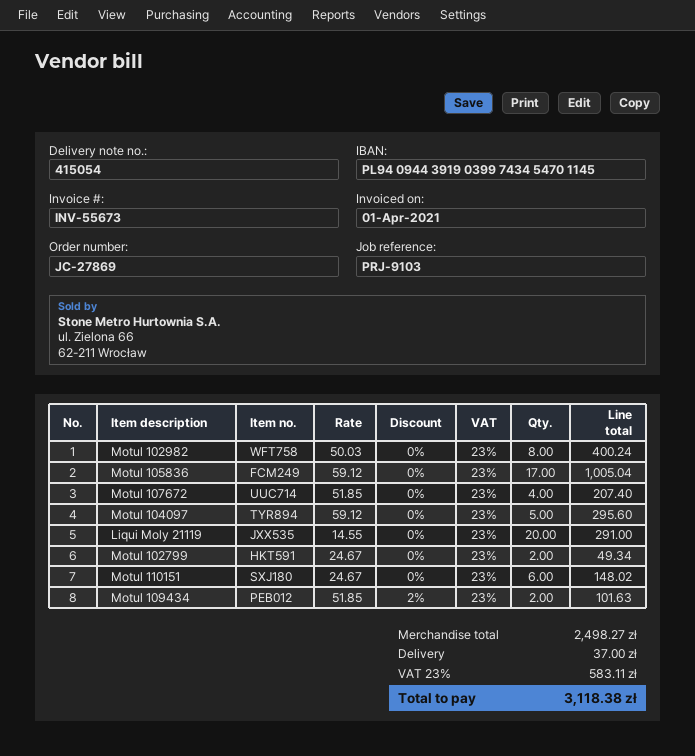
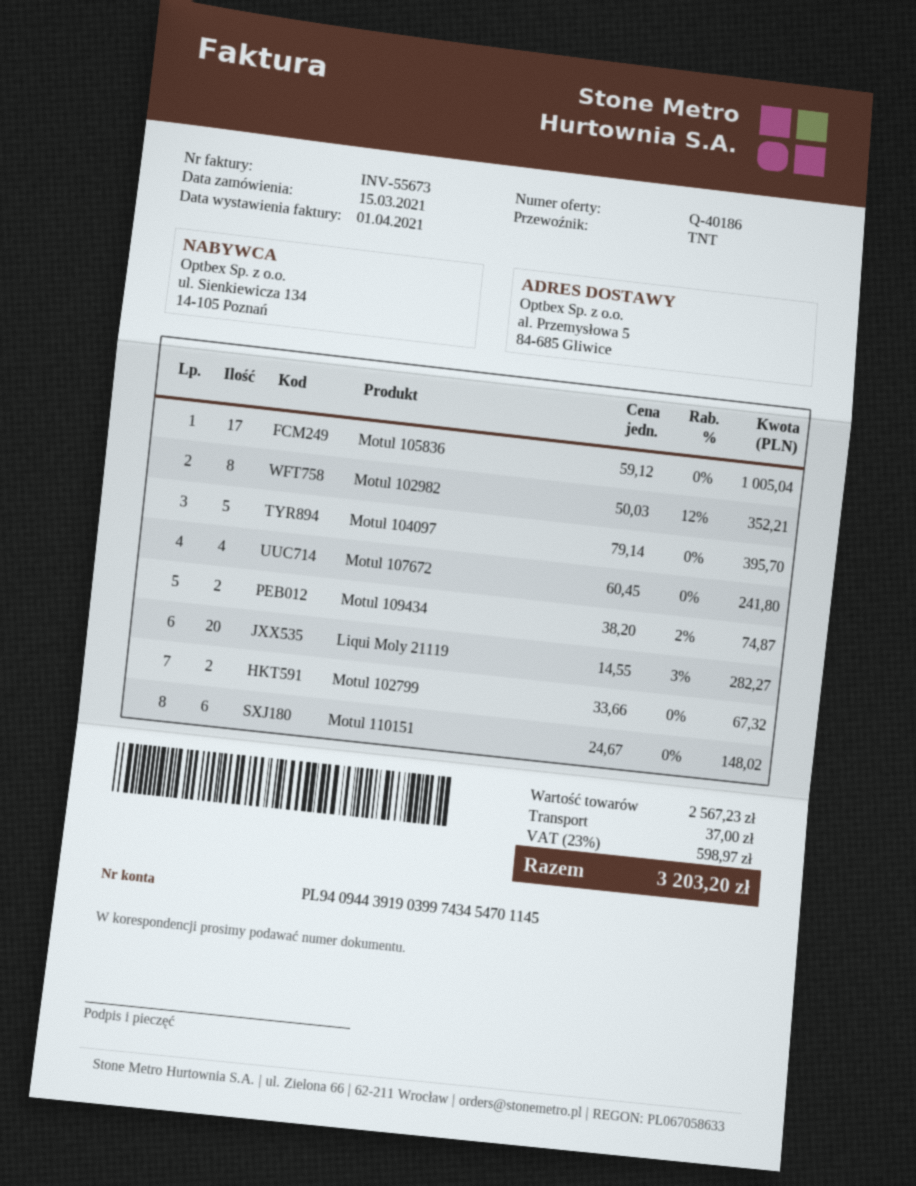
Motul 102982: 8 x 50.03 = 400.24 -> 8 x 50.03 - 12% = 352.21
Motul 107672: 4 x 51.85 = 207.40 -> 4 x 60.45 = 241.80
Motul 104097: 5 x 59.12 = 295.60 -> 5 x 79.14 = 395.70
Liqui Moly 21119: 20 x 14.55 = 291.00 -> 20 x 14.55 - 3% = 282.27
Motul 102799: 2 x 24.67 = 49.34 -> 2 x 33.66 = 67.32
Motul 109434: 2 x 51.85 - 2% = 101.63 -> 2 x 38.20 - 2% = 74.87
subtotal: 2498.27 -> 2567.23
tax: 23% = 583.11 -> 23% = 598.97
total: 3118.38 -> 3203.20

